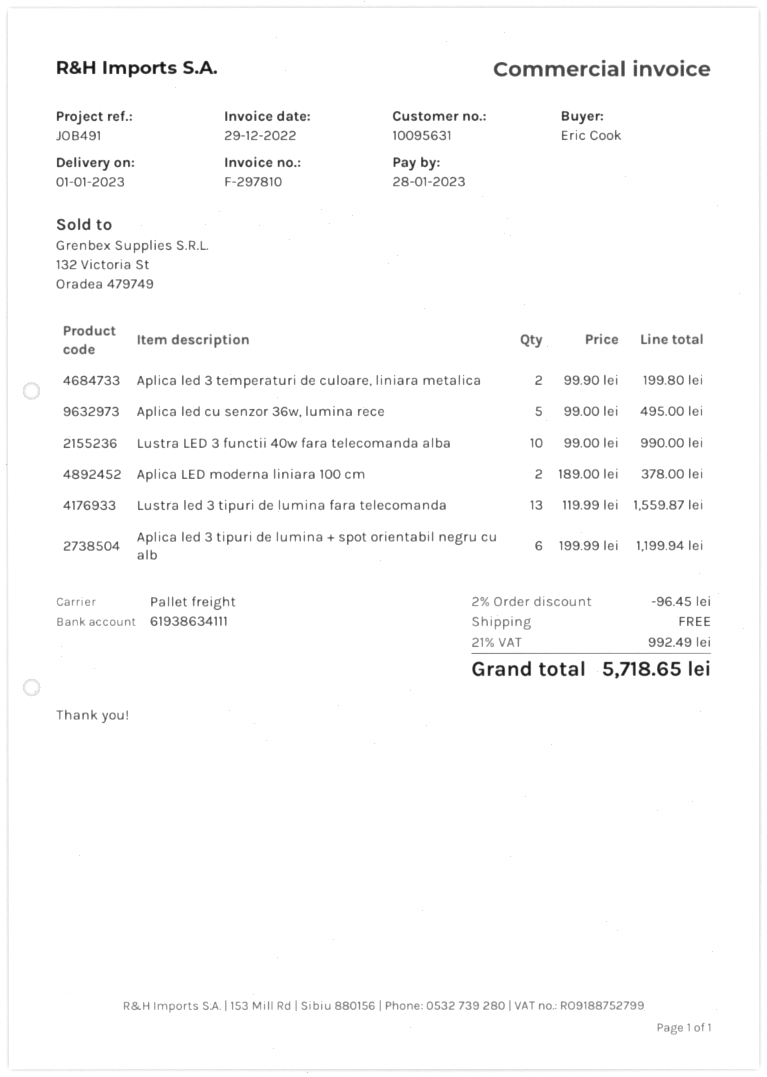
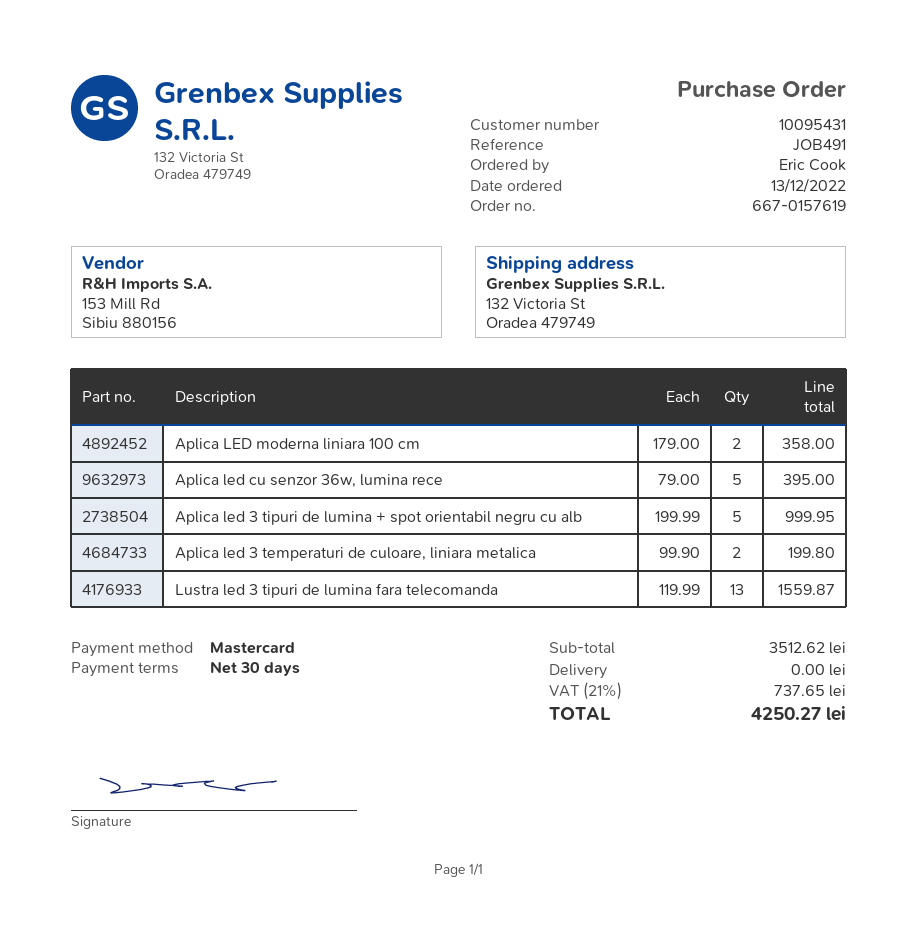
customer number: 10095631 -> 10095431
Aplica led cu senzor 36w, lumina rece: 5 x 99.00 = 495.00 -> 5 x 79.00 = 395.00
Lustra LED 3 functii 40w fara telecomanda alba: 10 x 99.00 = 990.00 -> none
Aplica LED moderna liniara 100 cm: 2 x 189.00 = 378.00 -> 2 x 179.00 = 358.00
Aplica led 3 tipuri de lumina + spot orientabil negru cu alb: 6 x 199.99 = 1199.94 -> 5 x 199.99 = 999.95
discount: 2% = 96.45 -> none
tax: 21% = 992.49 -> 21% = 737.65
total: 5718.65 -> 4250.27

